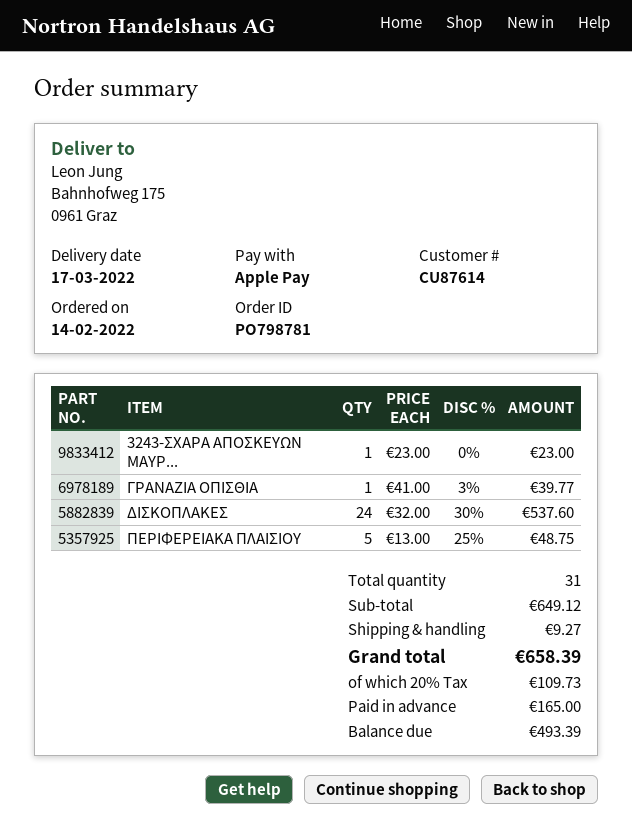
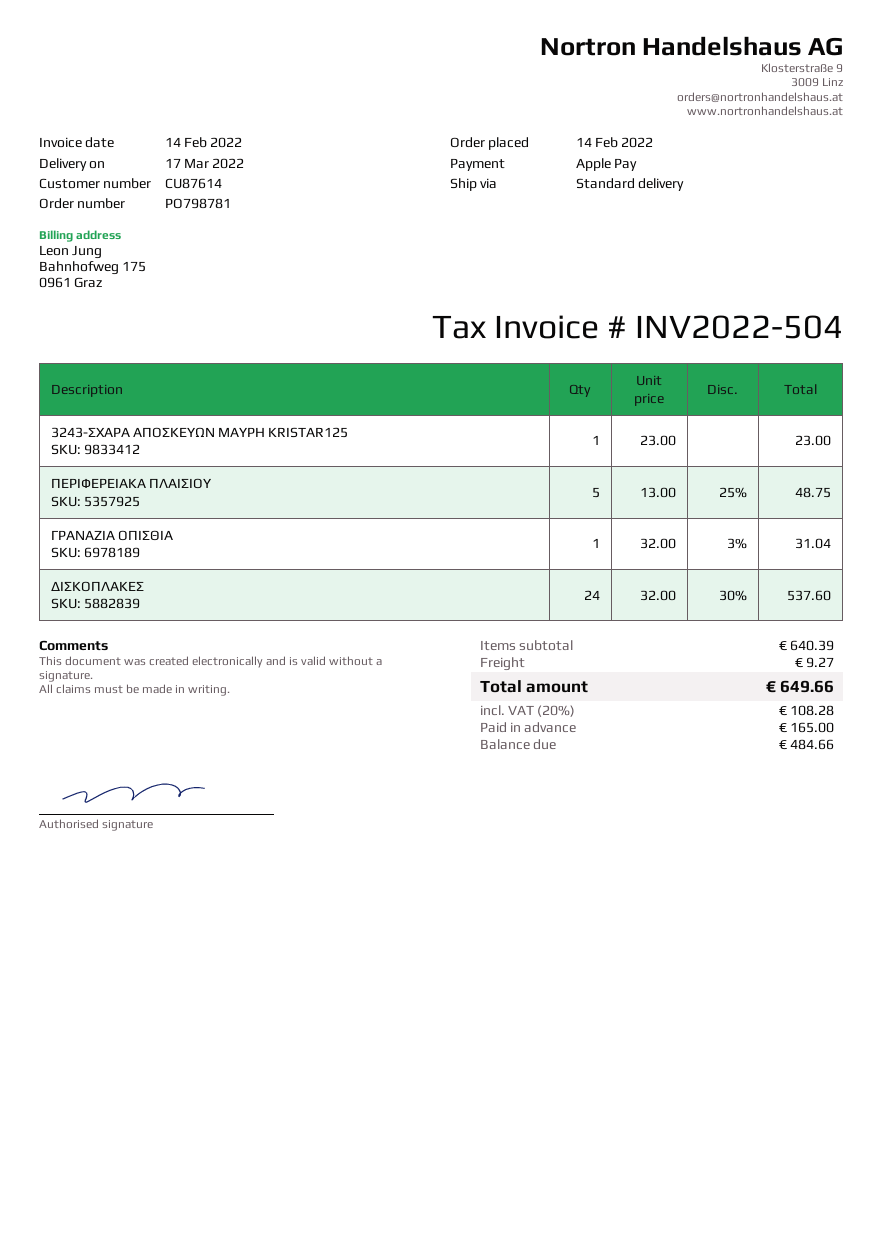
ΓΡΑΝΑΖΙΑ ΟΠΙΣΘΙΑ: 1 x 41.00 - 3% = 39.77 -> 1 x 32.00 - 3% = 31.04
subtotal: 649.12 -> 640.39
tax: 20% = 109.73 -> 20% = 108.28
total: 658.39 -> 649.66
balance: 493.39 -> 484.66

